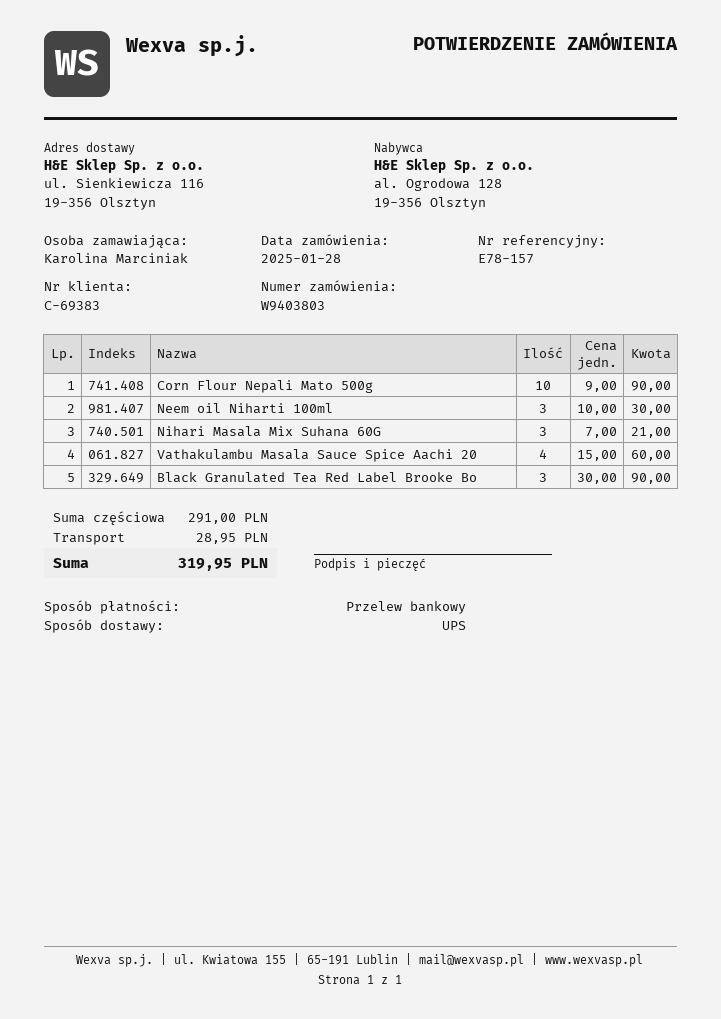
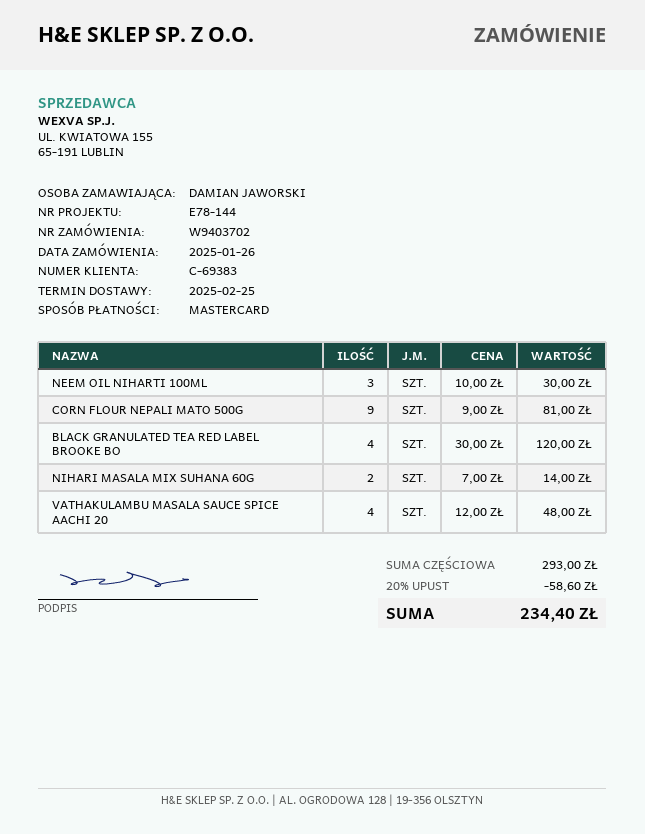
order number: W9403803 -> W9403702
order date: 2025-01-28 -> 2025-01-26
reference: E78-157 -> E78-144
ordered by: Karolina Marciniak -> DAMIAN JAWORSKI
payment method: bank transfer -> Mastercard
Corn Flour Nepali Mato 500g: 10 x 9.00 = 90.00 -> 9 x 9.00 = 81.00
Nihari Masala Mix Suhana 60G: 3 x 7.00 = 21.00 -> 2 x 7.00 = 14.00
Vathakulambu Masala Sauce Spice Aachi 20: 4 x 15.00 = 60.00 -> 4 x 12.00 = 48.00
Black Granulated Tea Red Label Brooke Bo: 3 x 30.00 = 90.00 -> 4 x 30.00 = 120.00
subtotal: 291.00 -> 293.00
discount: none -> 20% = 58.60
shipping: 28.95 -> none
total: 319.95 -> 234.40

